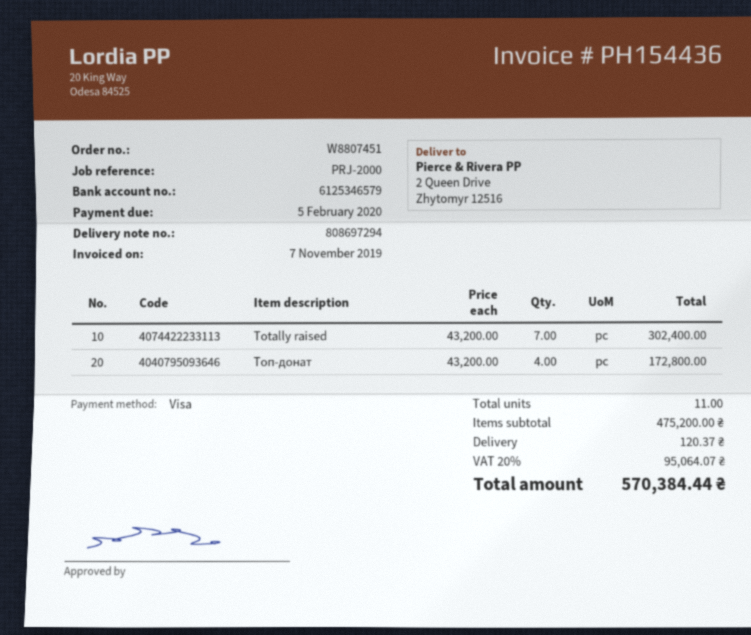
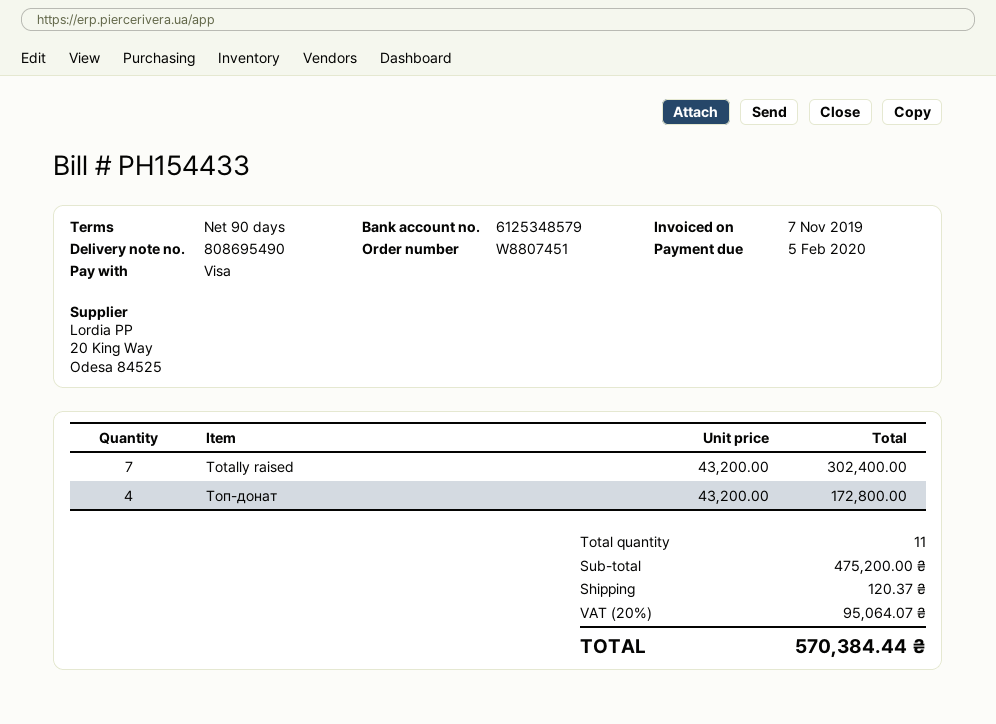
delivery note number: 808697294 -> 808695490
invoice number: PH154436 -> PH154433
bank account: 6125346579 -> 6125348579

